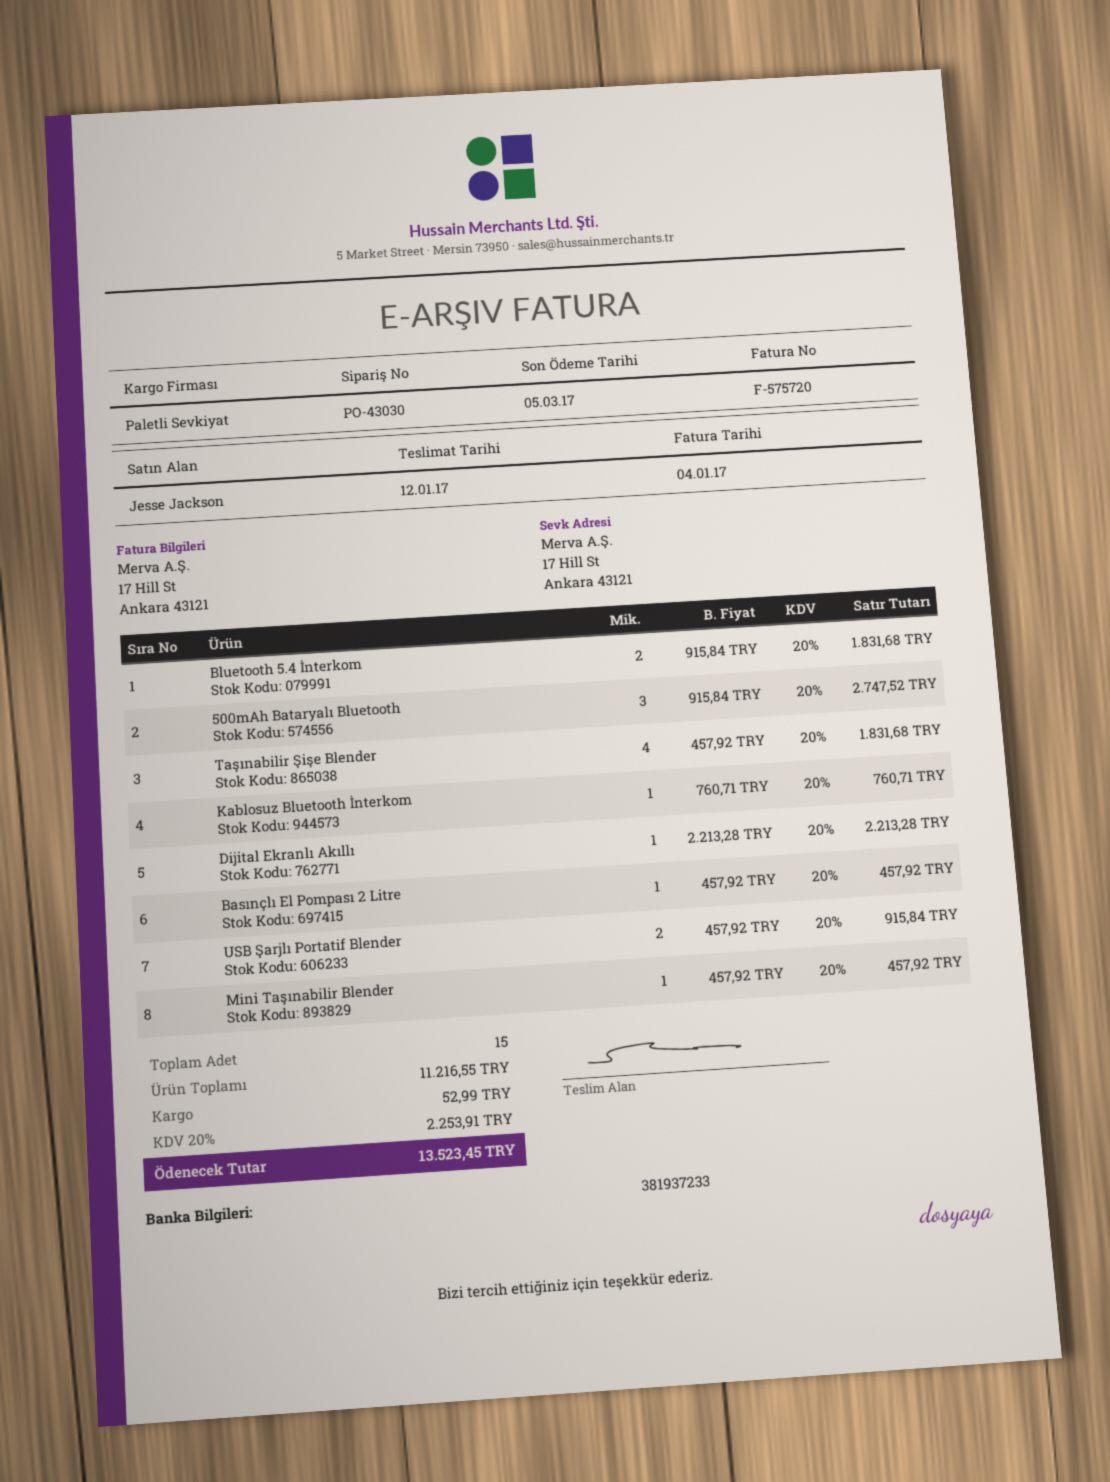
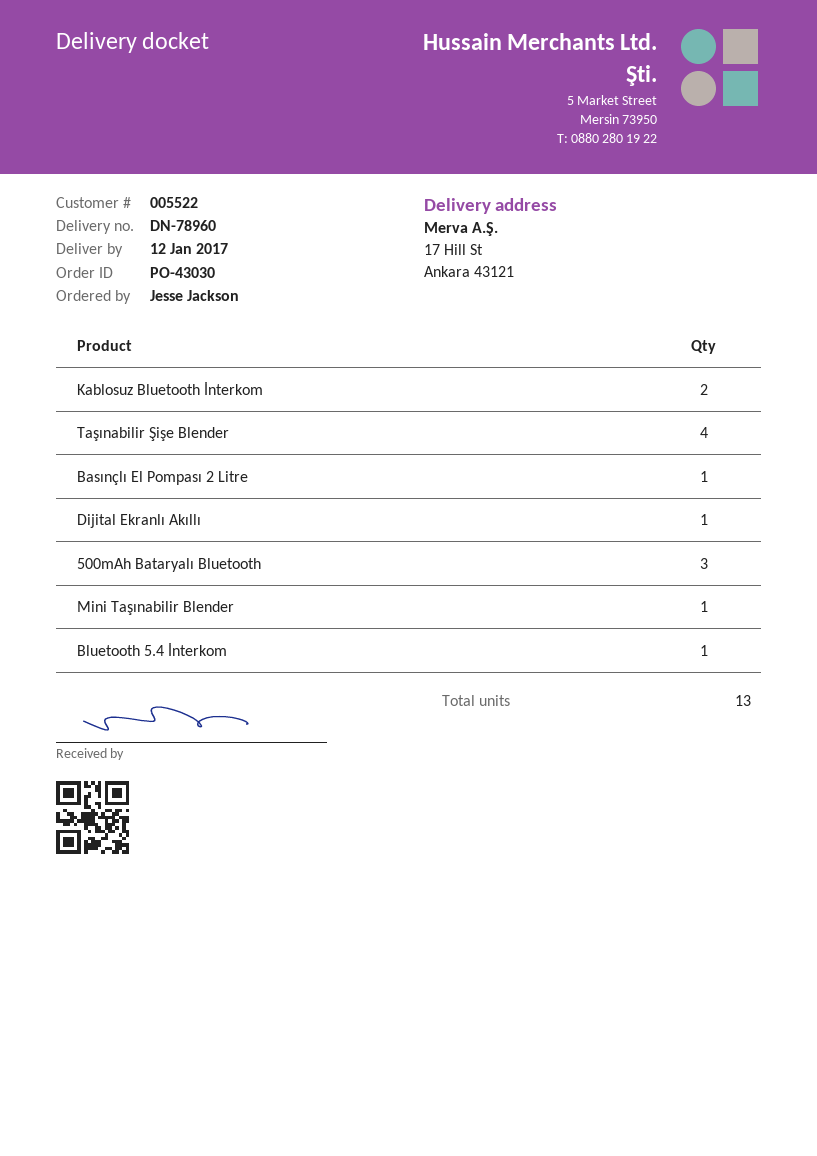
Bluetooth 5.4 İnterkom: 2 -> 1
Kablosuz Bluetooth İnterkom: 1 -> 2
USB Şarjlı Portatif Blender: 2 -> none
total quantity: 15 -> 13

